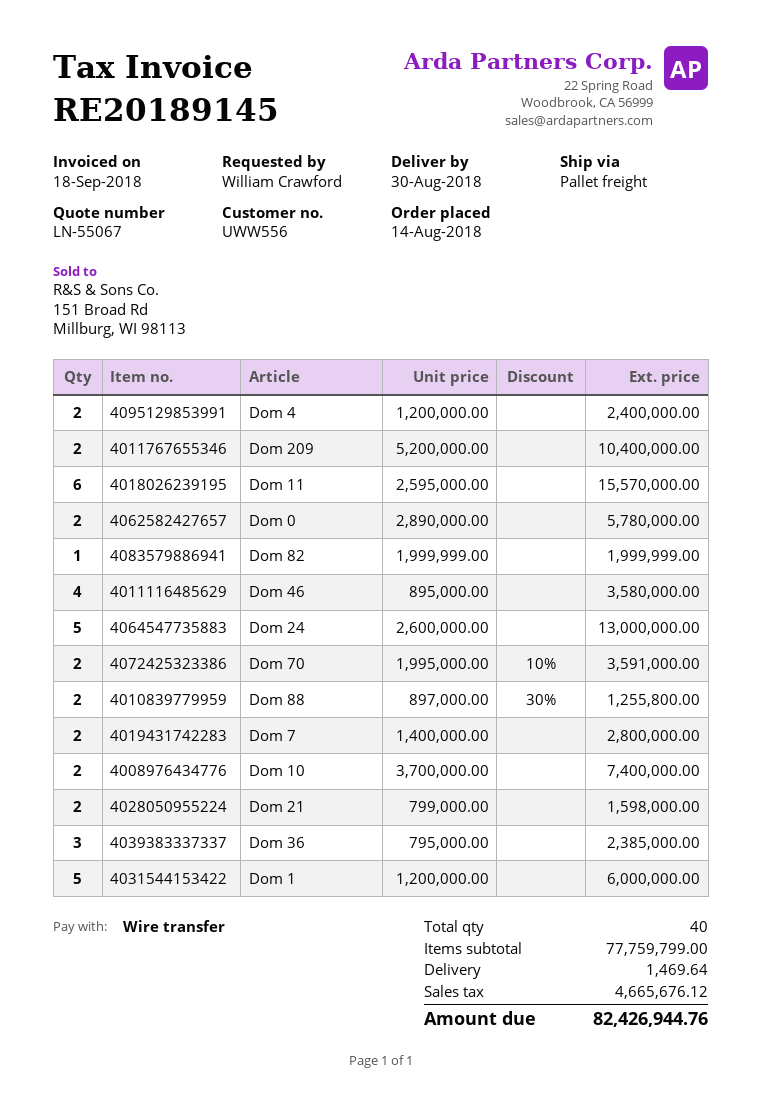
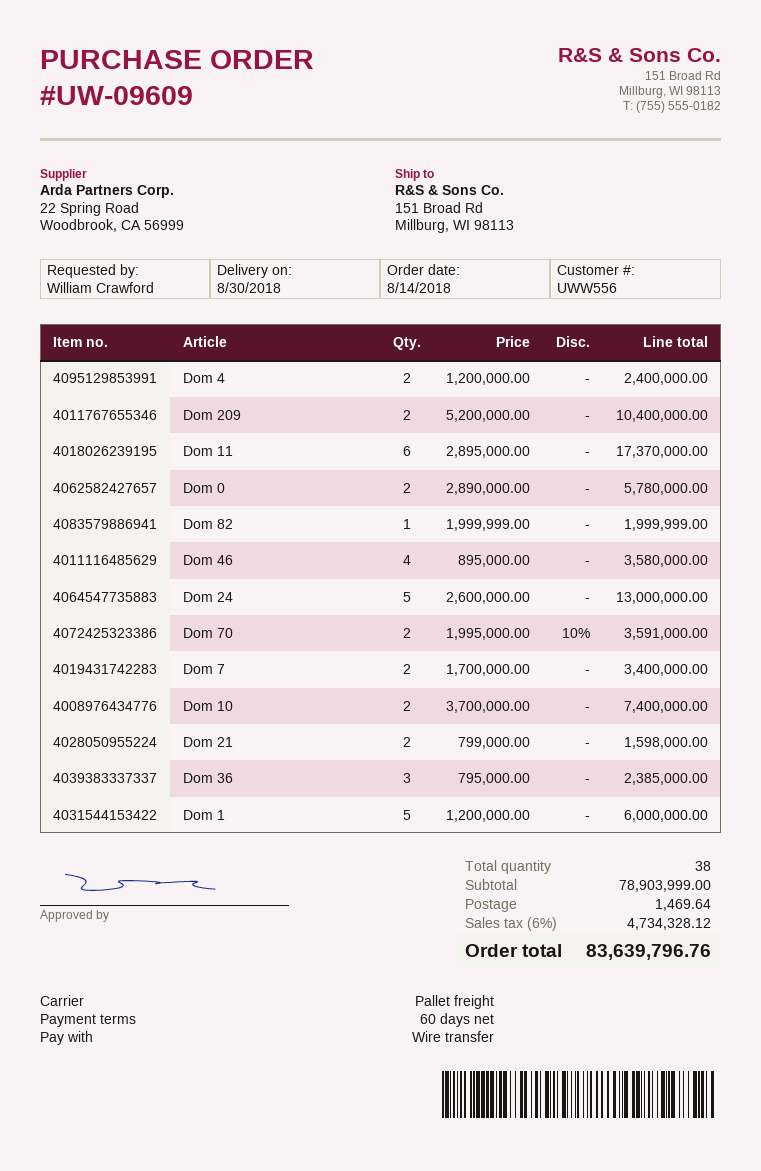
Dom 11: 6 x 2595000.00 = 15570000.00 -> 6 x 2895000.00 = 17370000.00
Dom 88: 2 x 897000.00 - 30% = 1255800.00 -> none
Dom 7: 2 x 1400000.00 = 2800000.00 -> 2 x 1700000.00 = 3400000.00
total quantity: 40 -> 38
subtotal: 77759799.00 -> 78903999.00
tax: 4665676.12 -> 4734328.12
total: 82426944.76 -> 83639796.76

